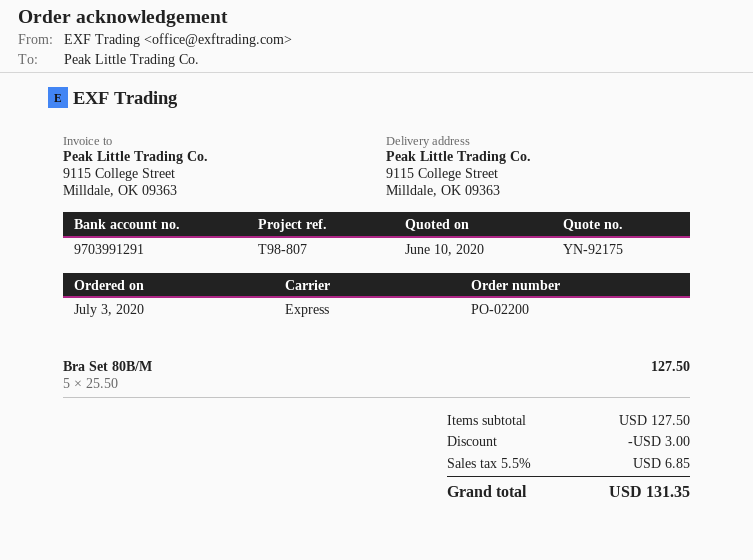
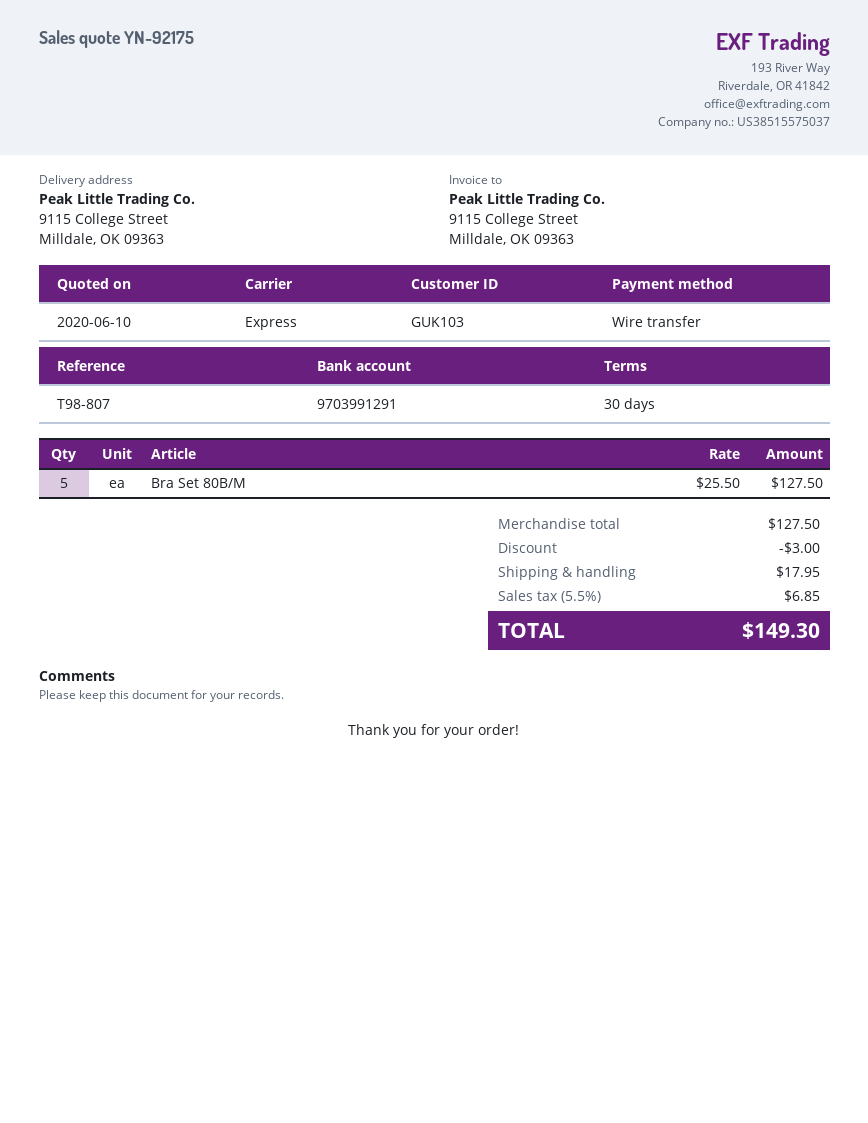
shipping: none -> 17.95
total: 131.35 -> 149.30

